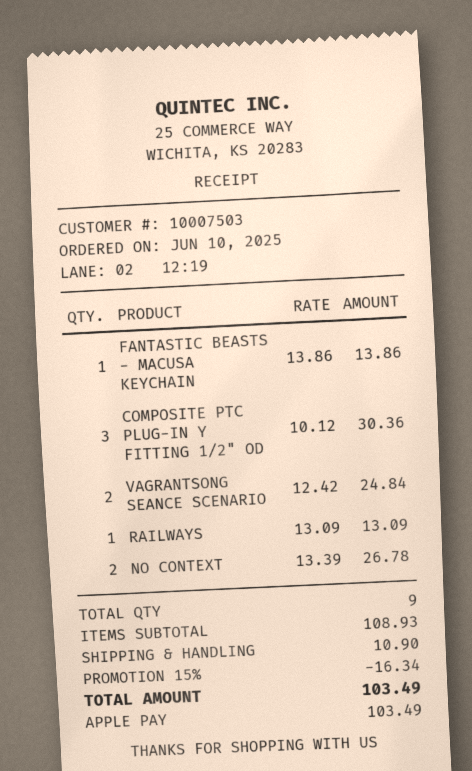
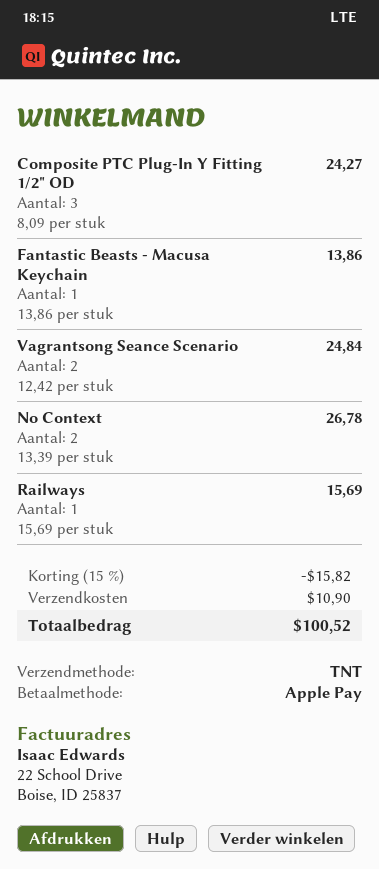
COMPOSITE PTC PLUG-IN Y FITTING 1/2" OD: 3 x 10.12 = 30.36 -> 3 x 8.09 = 24.27
RAILWAYS: 1 x 13.09 = 13.09 -> 1 x 15.69 = 15.69
discount: 15% = 16.34 -> 15% = 15.82
total: 103.49 -> 100.52

